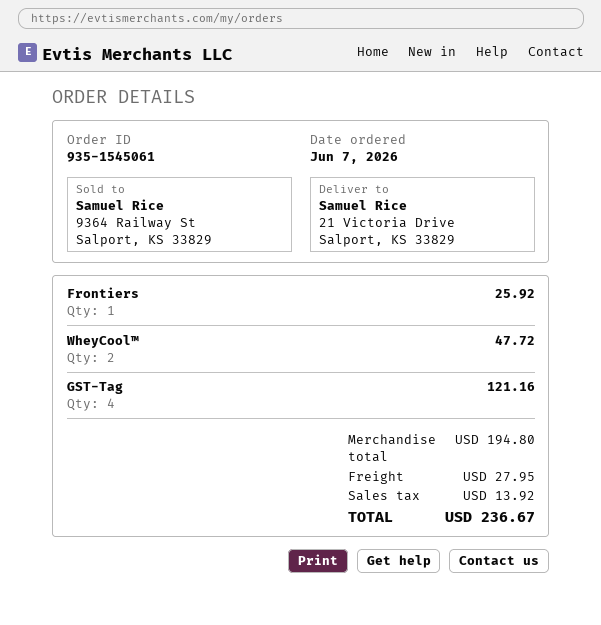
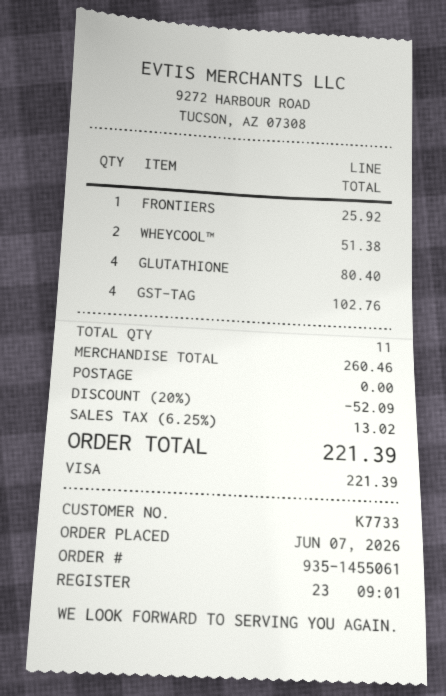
order number: 935-1545061 -> 935-1455061
WheyCool™: 2 for 47.72 -> 2 for 51.38
GST-Tag: 4 for 121.16 -> 4 for 102.76
GLUTATHIONE: none -> 4 for 80.40
subtotal: 194.80 -> 260.46
discount: none -> 20% = 52.09
shipping: 27.95 -> 0.00
tax: 13.92 -> 13.02
total: 236.67 -> 221.39

